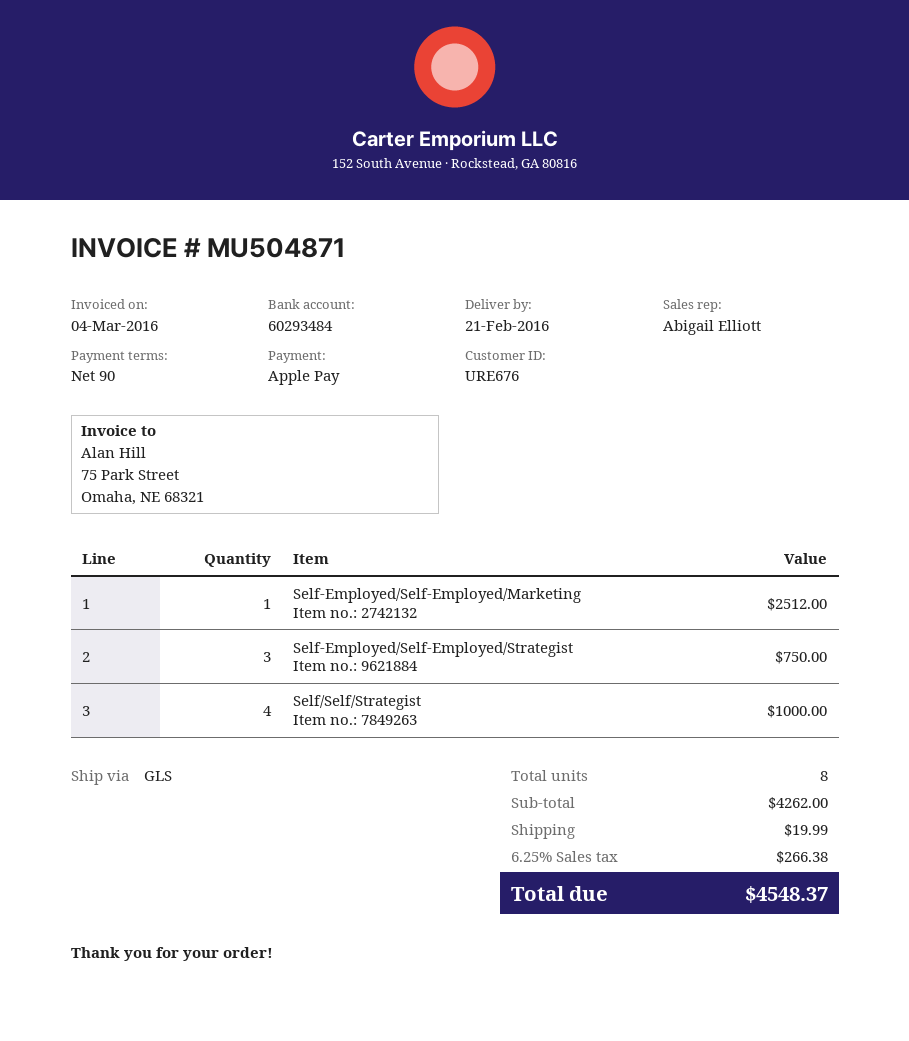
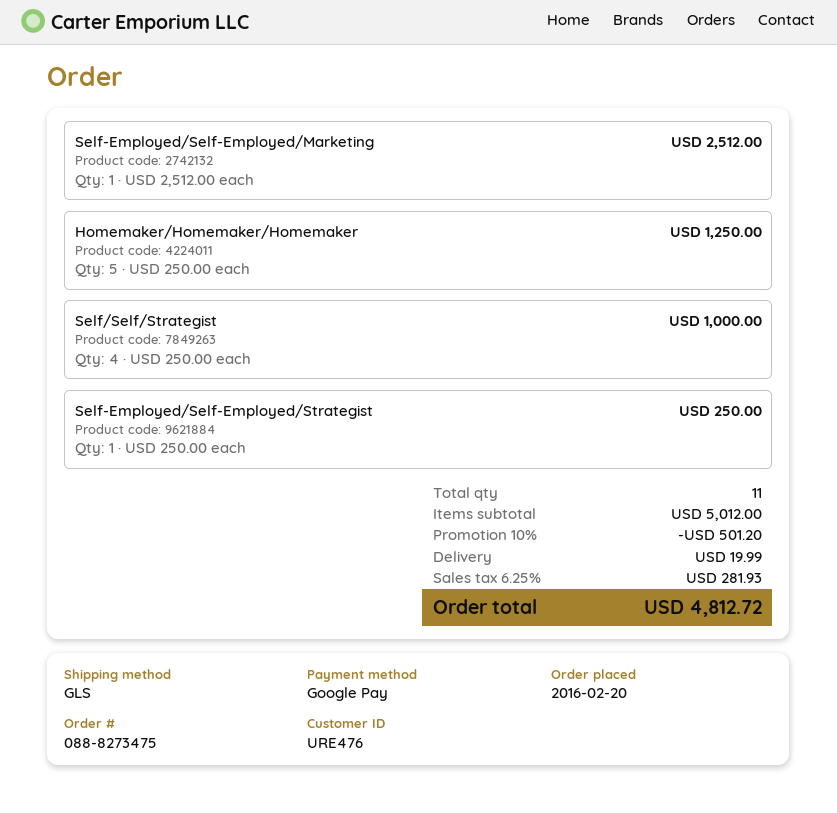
customer number: URE676 -> URE476
payment method: Apple Pay -> Google Pay
Self-Employed/Self-Employed/Strategist: 3 for 750.00 -> 1 for 250.00
Homemaker/Homemaker/Homemaker: none -> 5 for 1250.00
total quantity: 8 -> 11
subtotal: 4262.00 -> 5012.00
discount: none -> 10% = 501.20
tax: 6.25% = 266.38 -> 6.25% = 281.93
total: 4548.37 -> 4812.72

